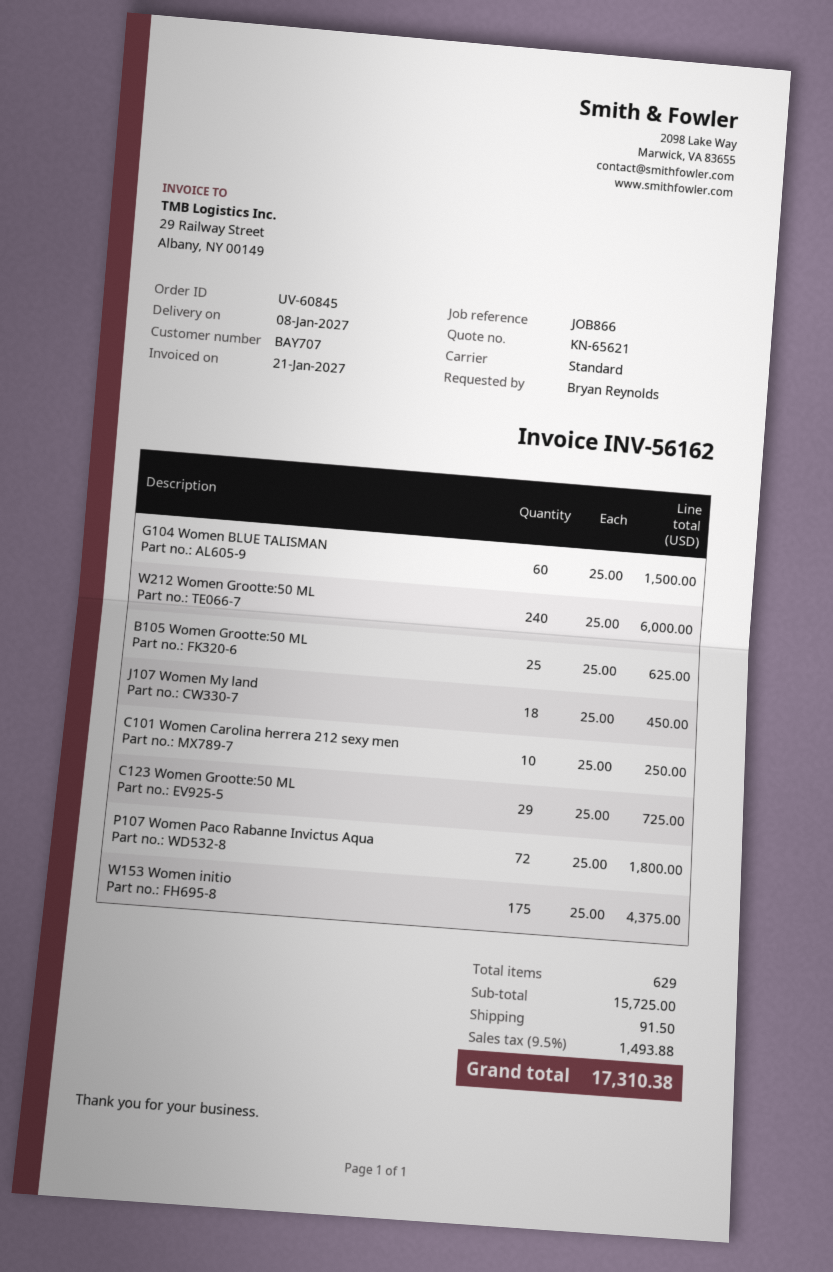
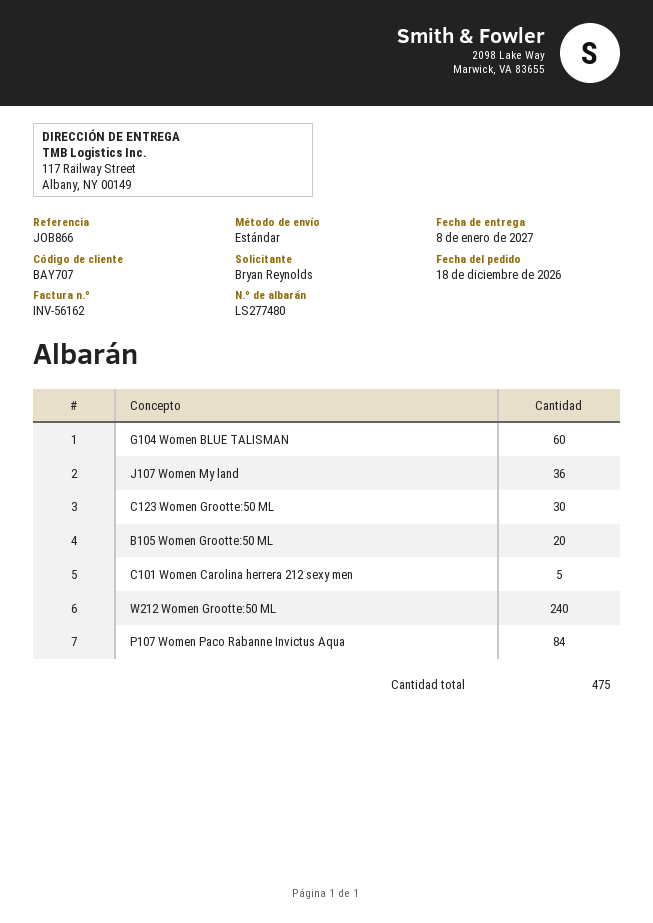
B105 Women Grootte:50 ML: 25 -> 20
J107 Women My land: 18 -> 36
C101 Women Carolina herrera 212 sexy men: 10 -> 5
C123 Women Grootte:50 ML: 29 -> 30
P107 Women Paco Rabanne Invictus Aqua: 72 -> 84
W153 Women initio: 175 -> none
total quantity: 629 -> 475

